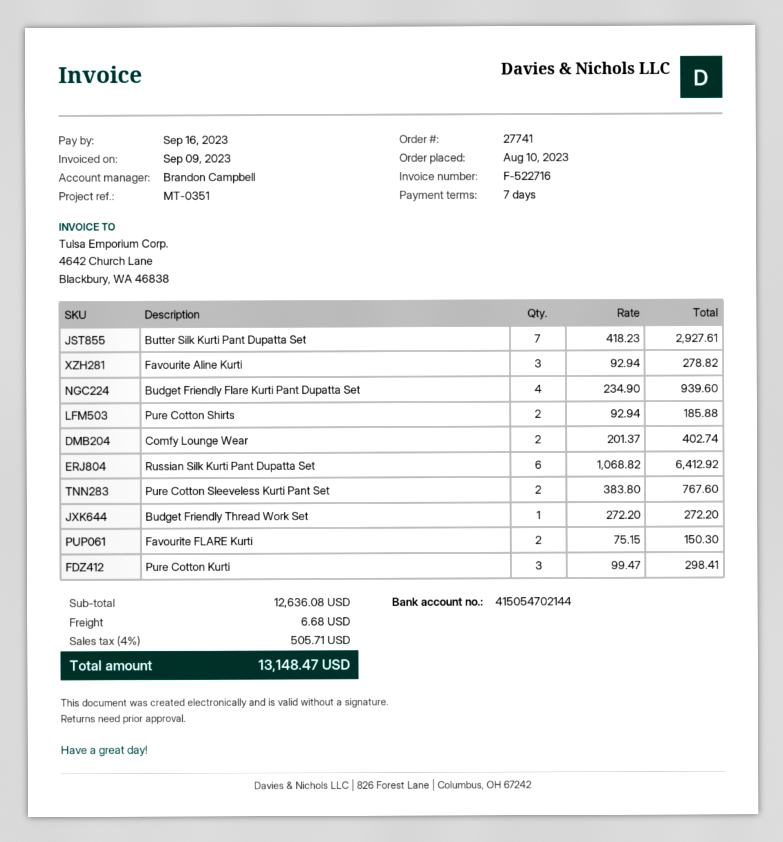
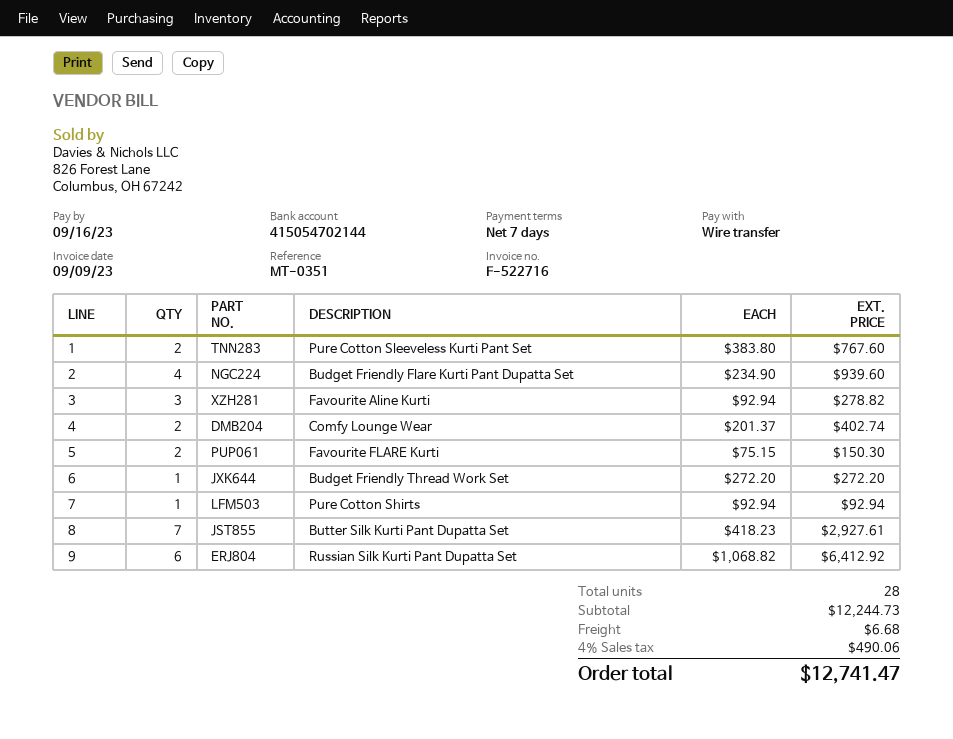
Pure Cotton Shirts: 2 x 92.94 = 185.88 -> 1 x 92.94 = 92.94
Pure Cotton Kurti: 3 x 99.47 = 298.41 -> none
subtotal: 12636.08 -> 12244.73
tax: 4% = 505.71 -> 4% = 490.06
total: 13148.47 -> 12741.47

